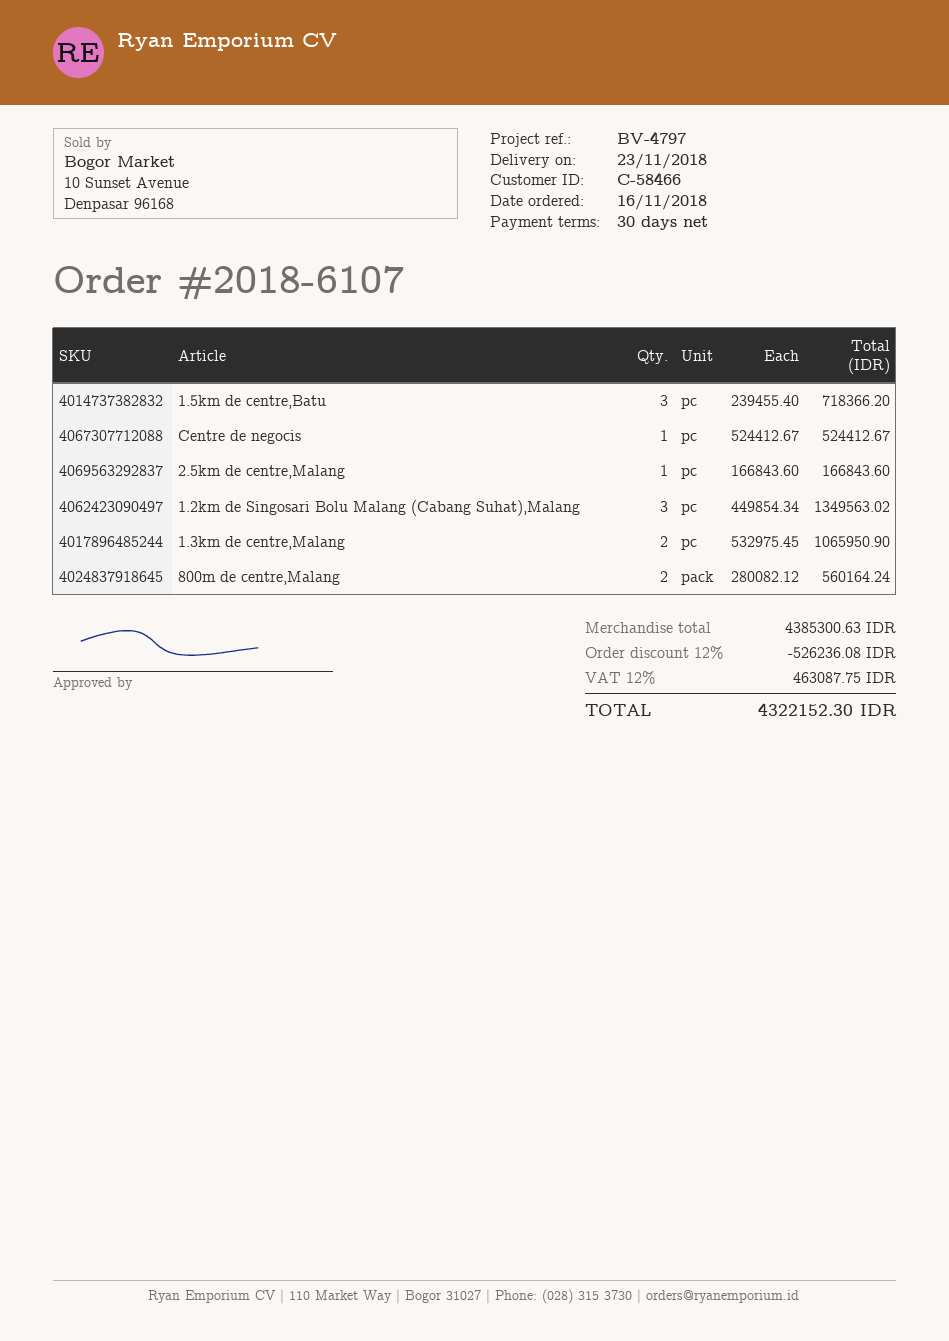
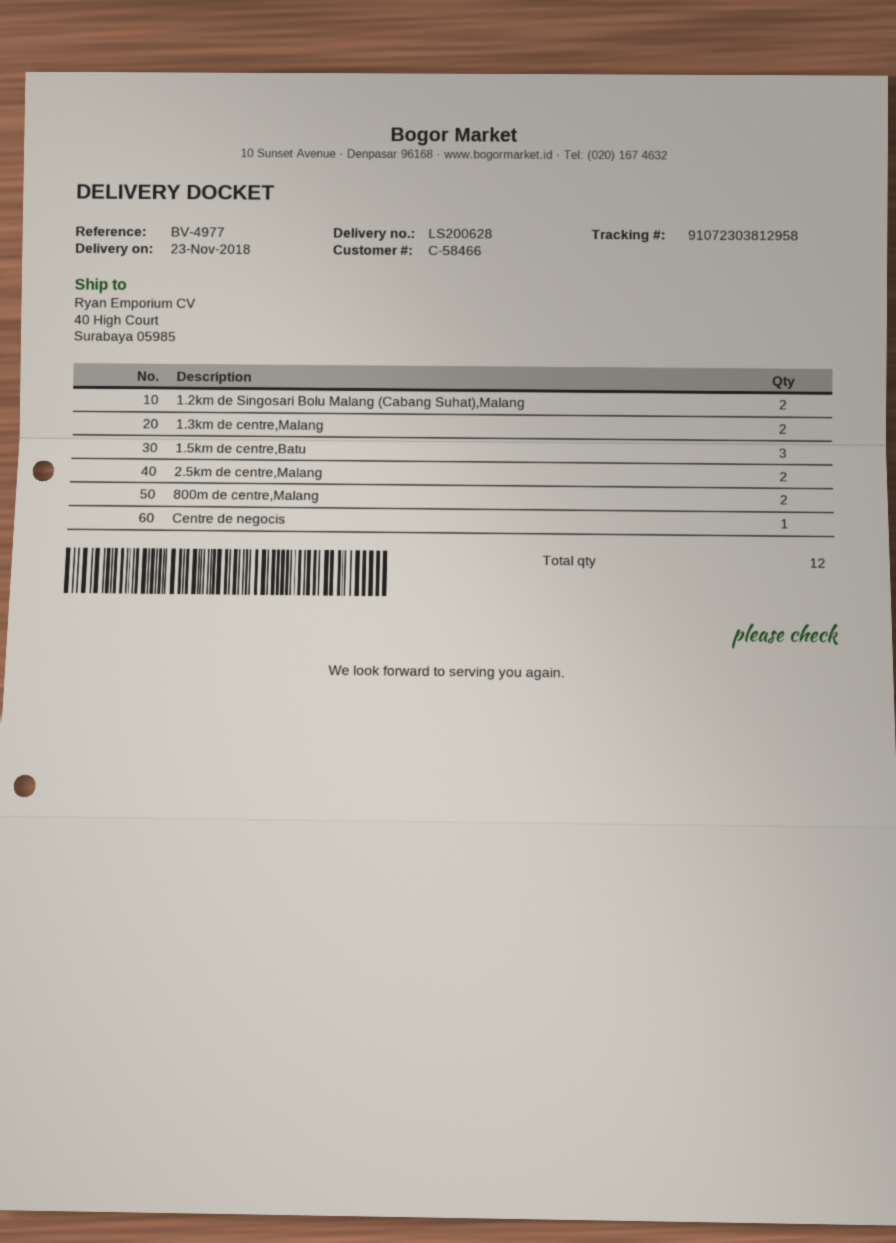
reference: BV-4797 -> BV-4977
2.5km de centre,Malang: 1 -> 2
1.2km de Singosari Bolu Malang (Cabang Suhat),Malang: 3 -> 2

